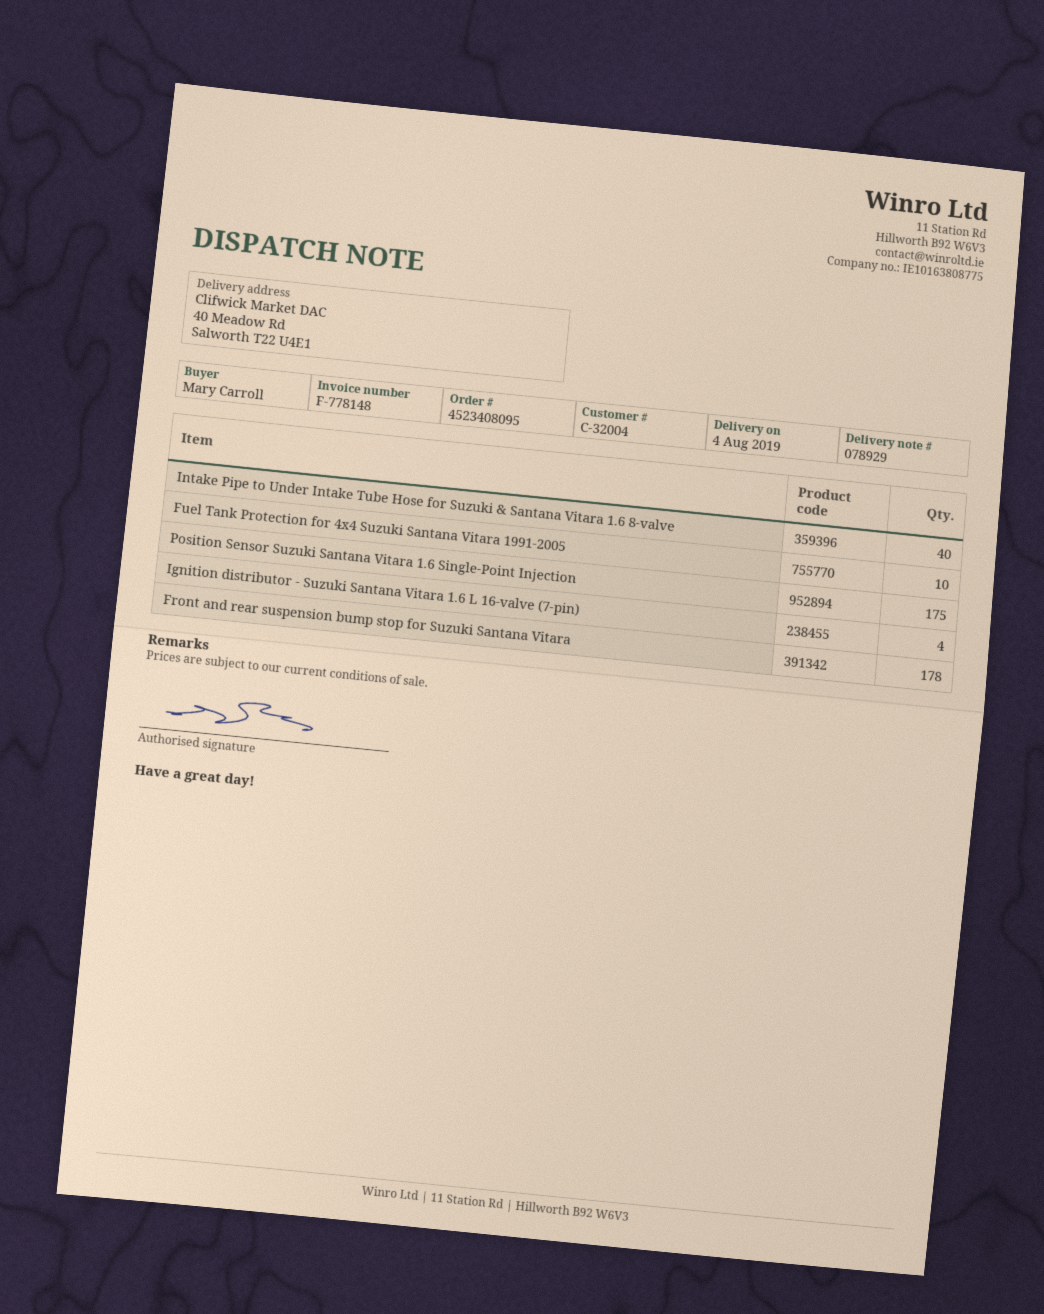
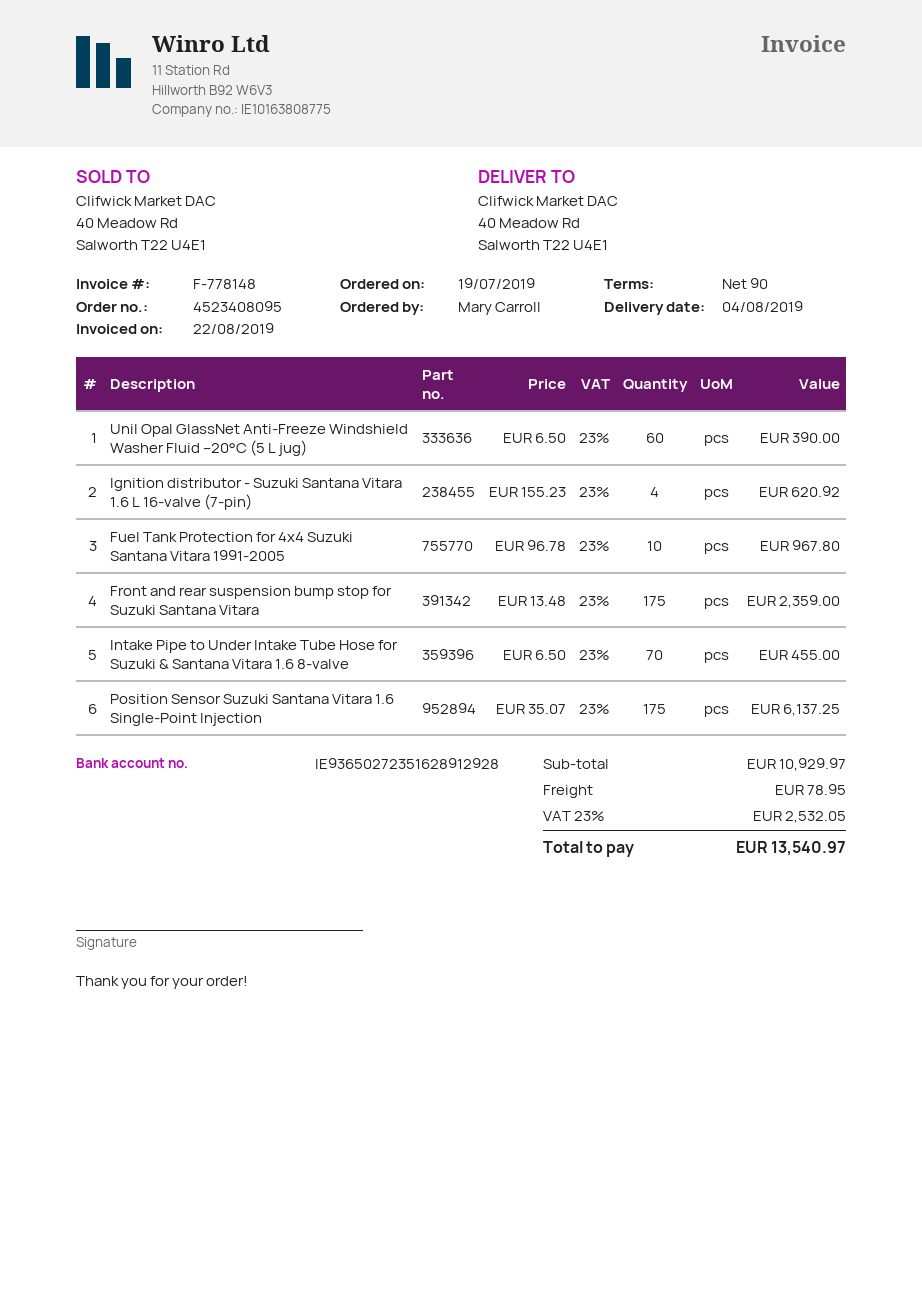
Intake Pipe to Under Intake Tube Hose for Suzuki & Santana Vitara 1.6 8-valve: 40 -> 70
Front and rear suspension bump stop for Suzuki Santana Vitara: 178 -> 175
Unil Opal GlassNet Anti-Freeze Windshield Washer Fluid –20°C (5 L jug): none -> 60

